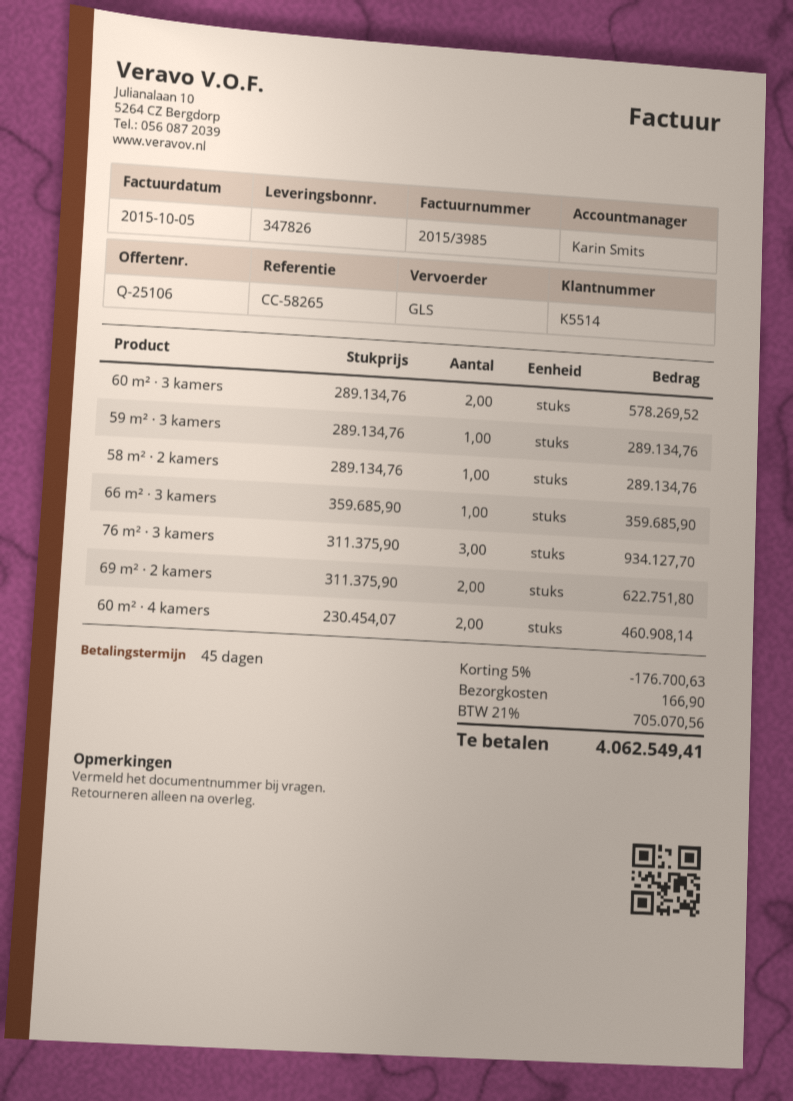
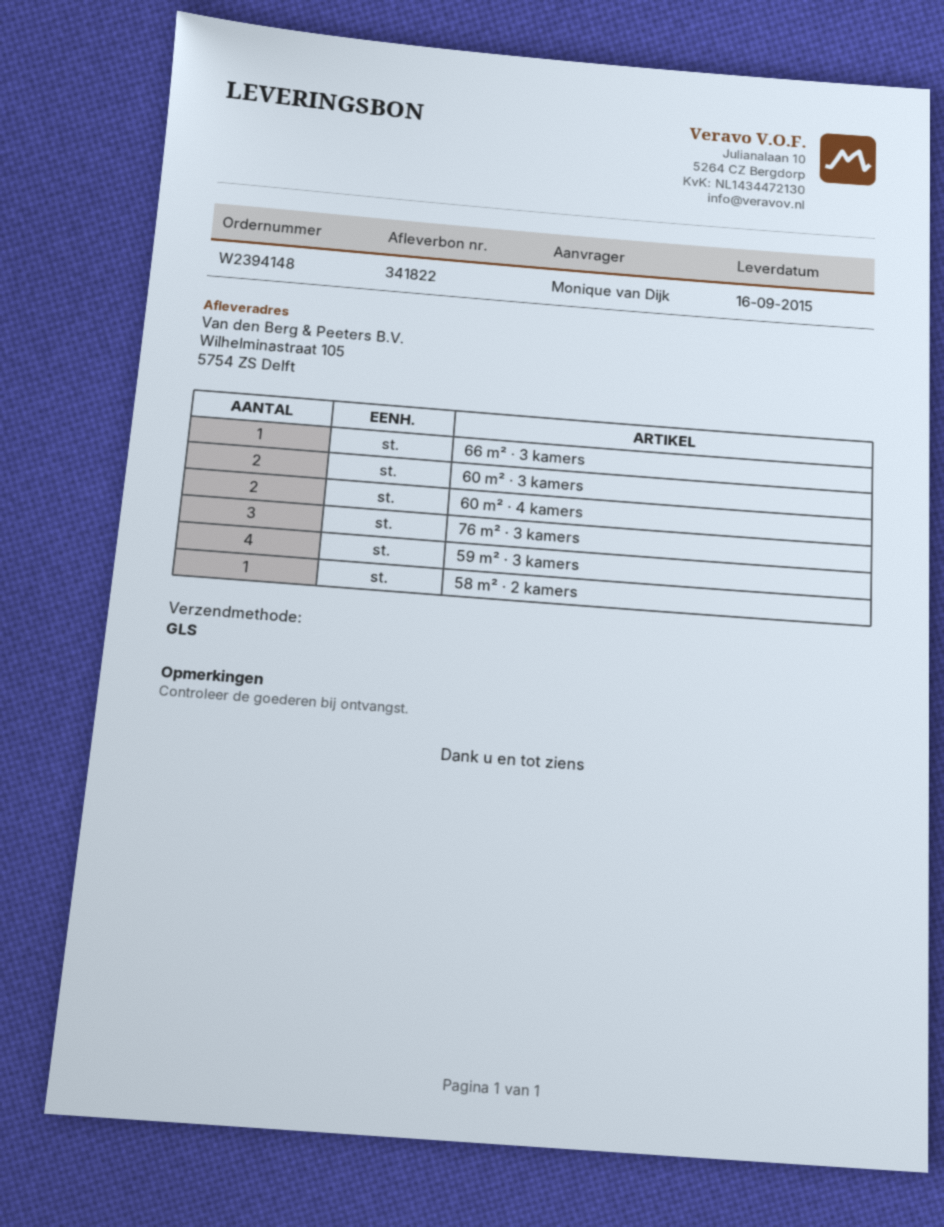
delivery note number: 347826 -> 341822
59 m² · 3 kamers: 1 -> 4
69 m² · 2 kamers: 2 -> none

